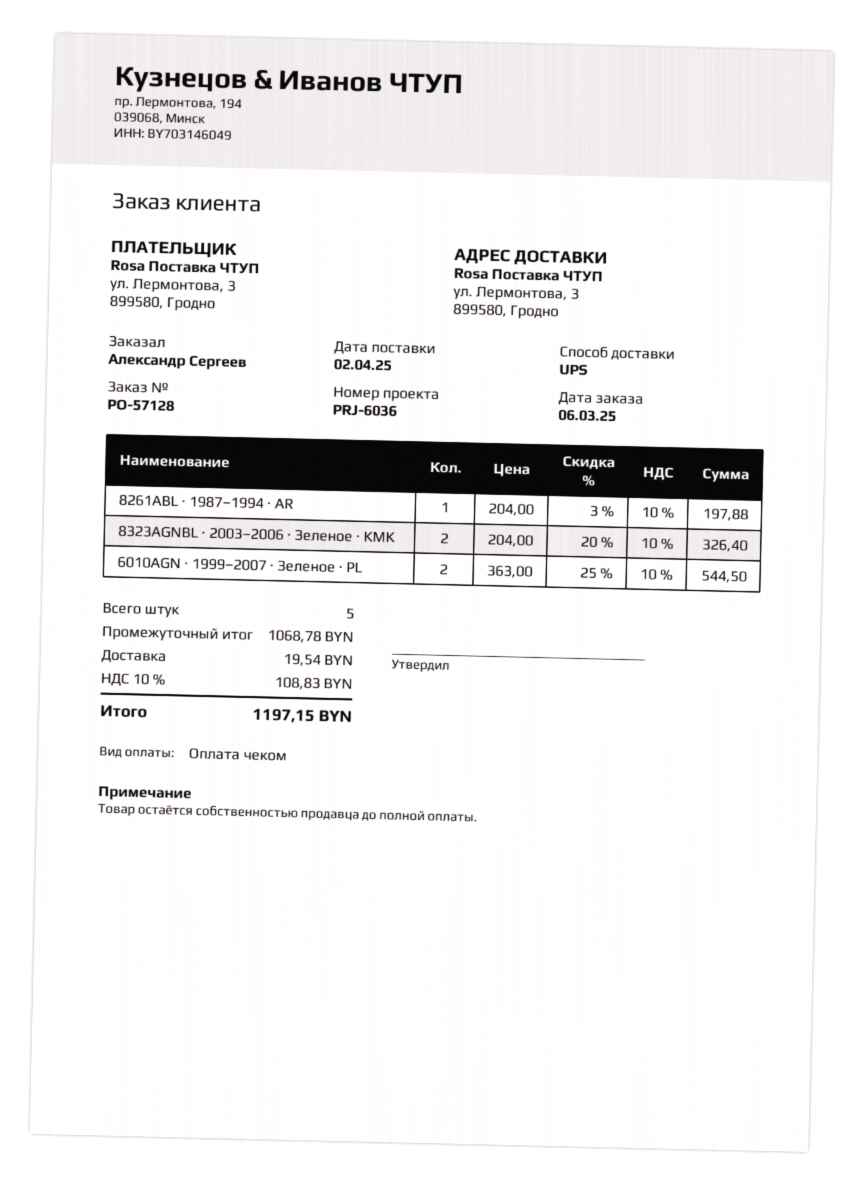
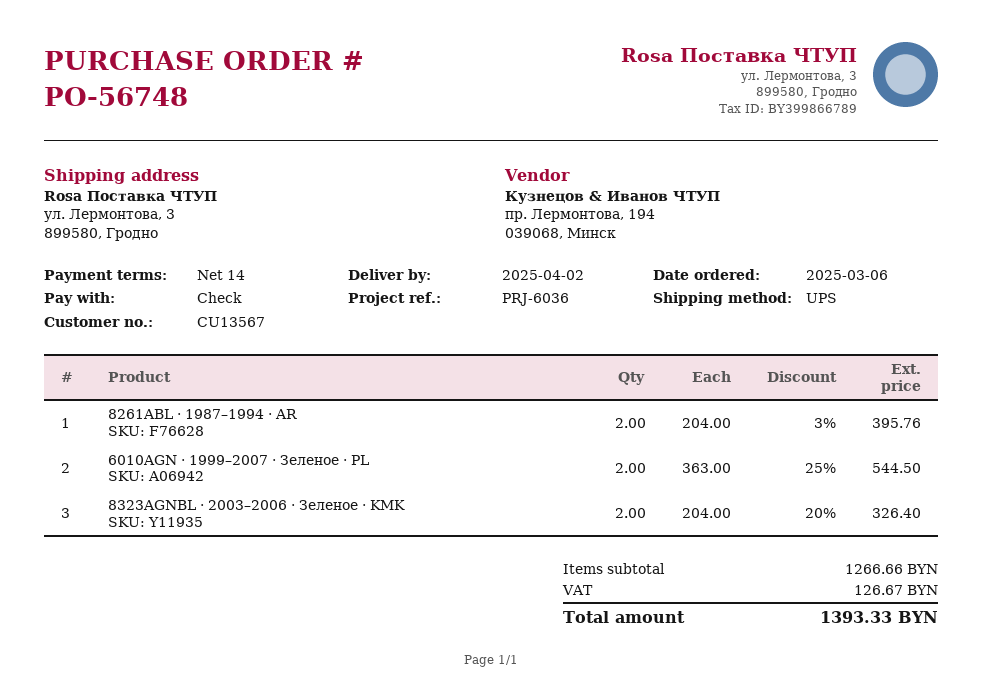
order number: PO-57128 -> PO-56748
8261ABL · 1987–1994 · AR: 1 x 204.00 - 3% = 197.88 -> 2 x 204.00 - 3% = 395.76
subtotal: 1068.78 -> 1266.66
shipping: 19.54 -> none
tax: 108.83 -> 126.67
total: 1197.15 -> 1393.33

